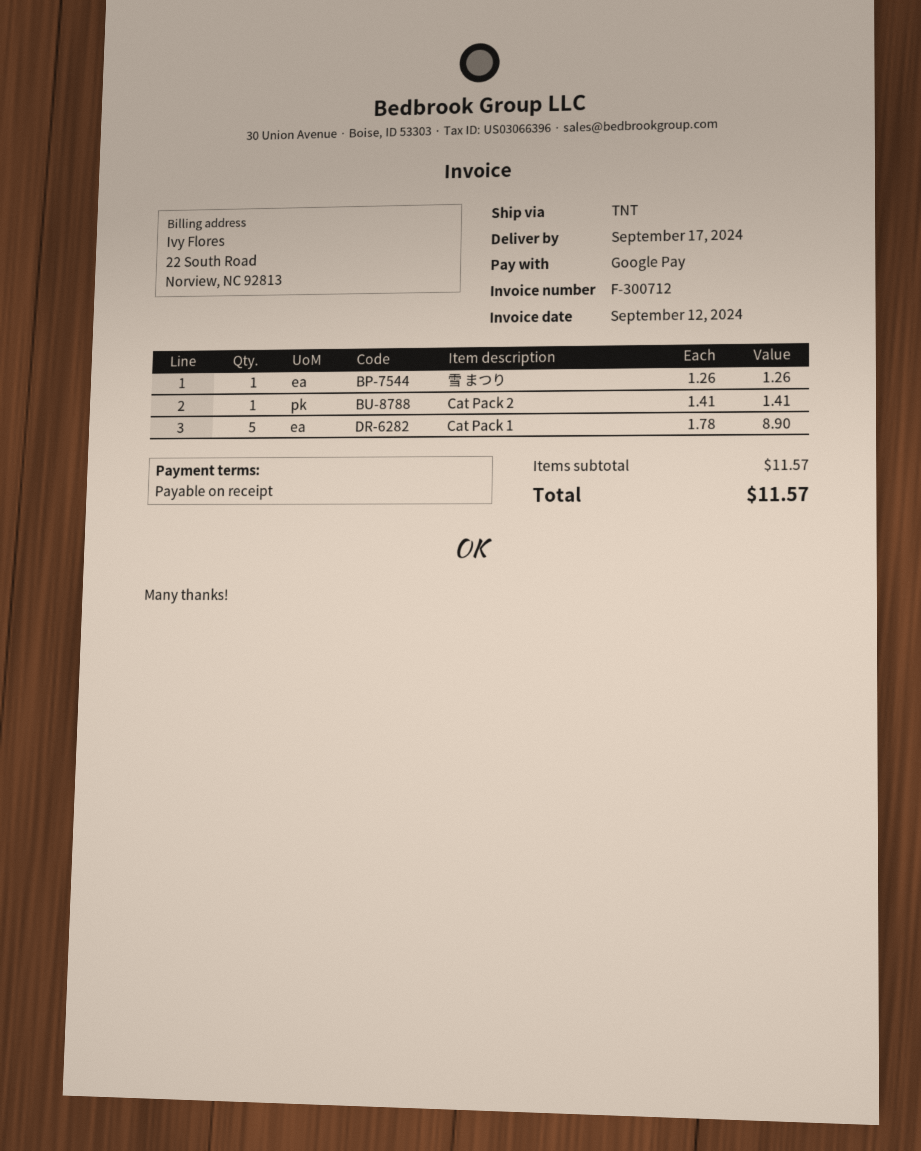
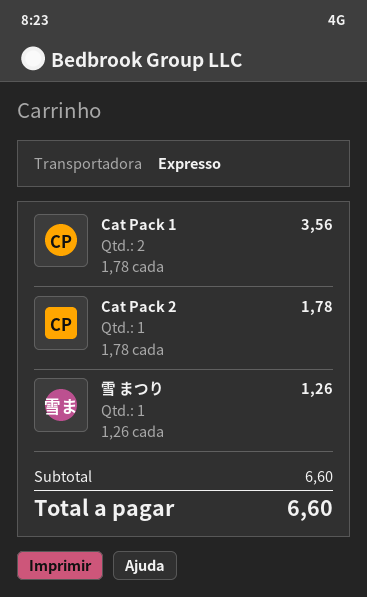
shipping method: TNT -> express
Cat Pack 2: 1 x 1.41 = 1.41 -> 1 x 1.78 = 1.78
Cat Pack 1: 5 x 1.78 = 8.90 -> 2 x 1.78 = 3.56
subtotal: 11.57 -> 6.60
total: 11.57 -> 6.60

